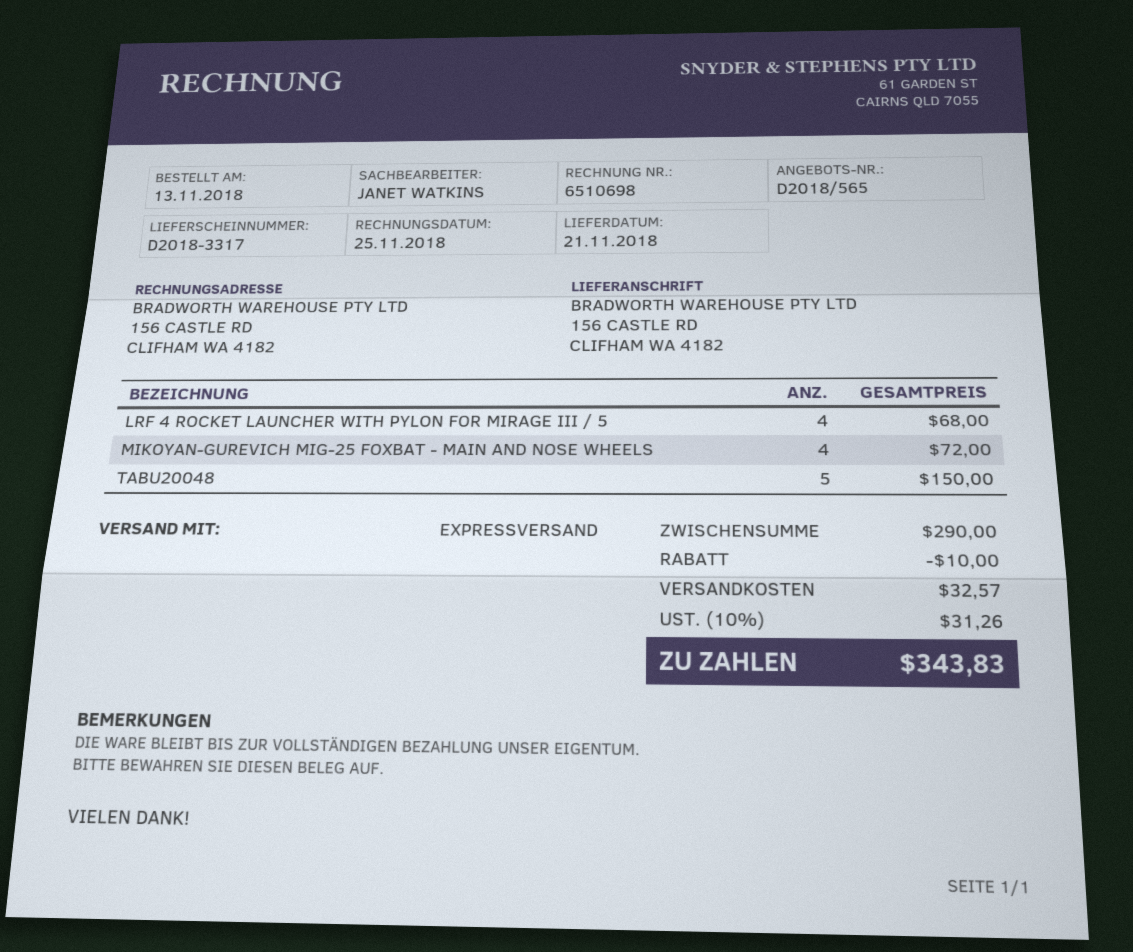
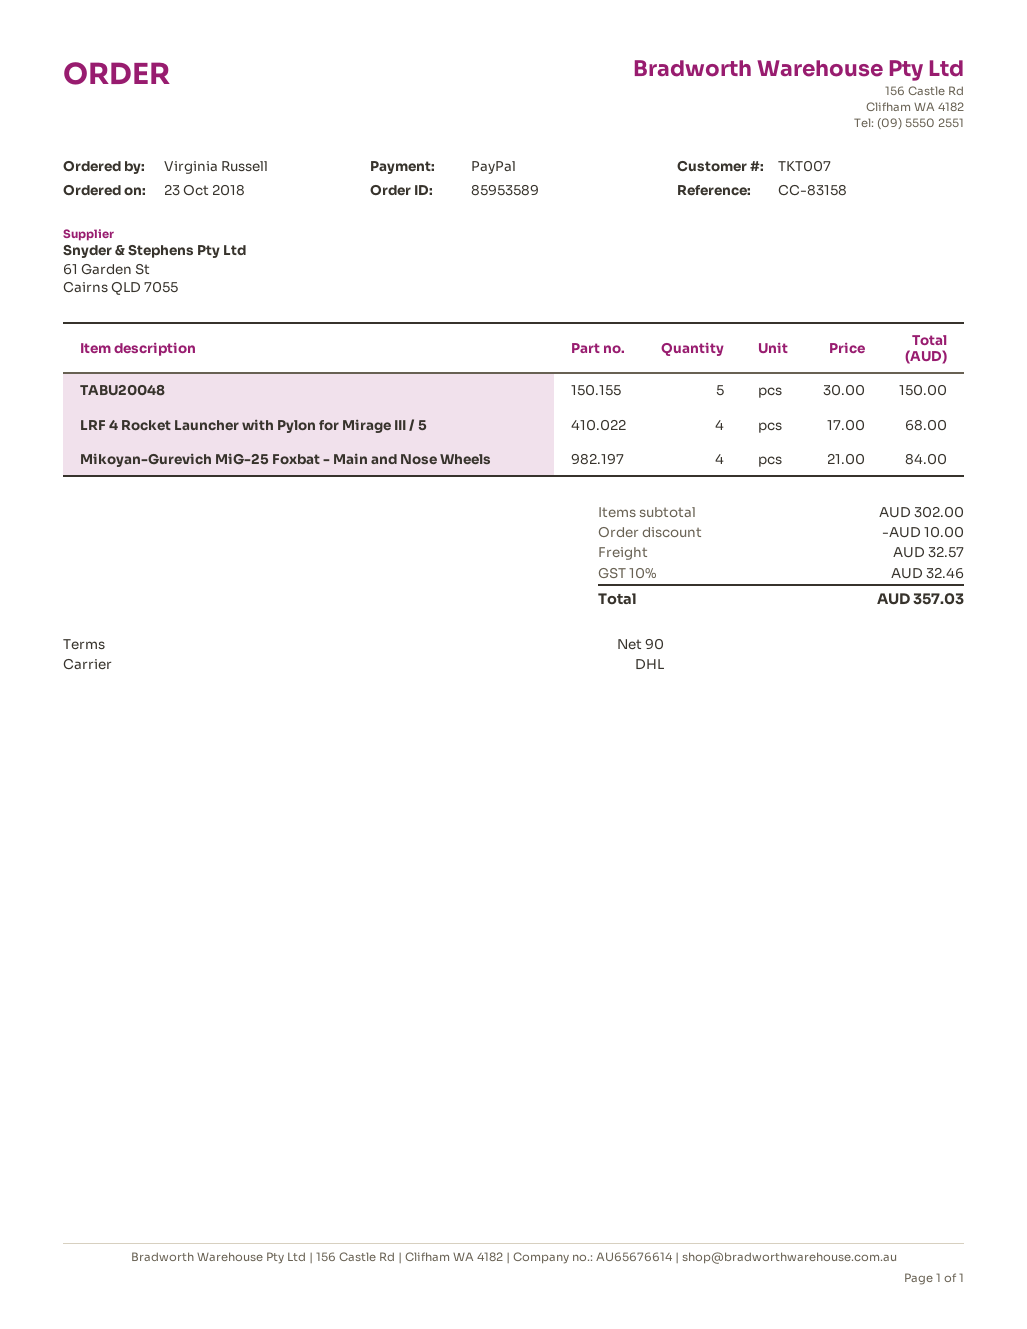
order date: 2018-11-13 -> 2018-10-23
shipping method: express -> DHL
MIKOYAN-GUREVICH MIG-25 FOXBAT - MAIN AND NOSE WHEELS: 4 for 72.00 -> 4 for 84.00
subtotal: 290.00 -> 302.00
tax: 10% = 31.26 -> 10% = 32.46
total: 343.83 -> 357.03

